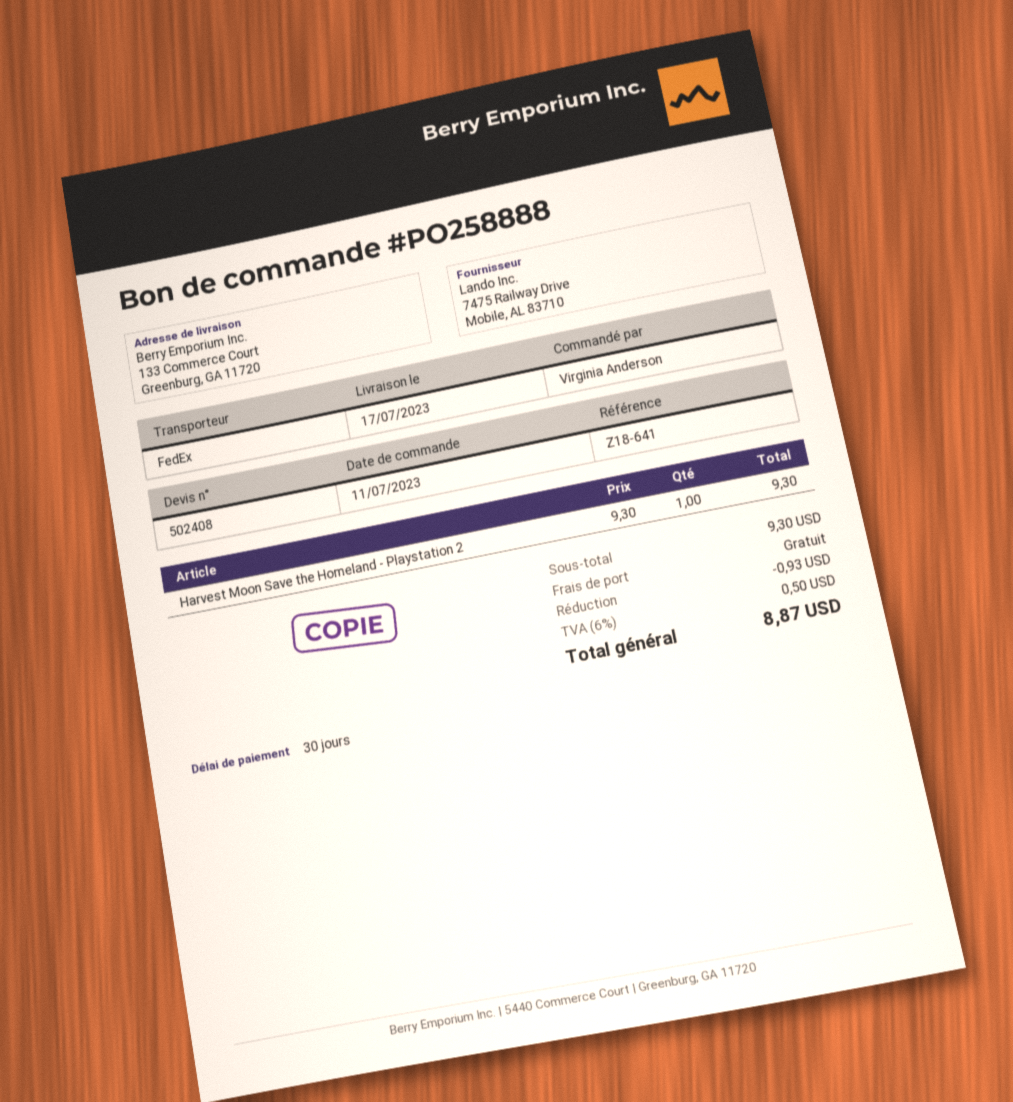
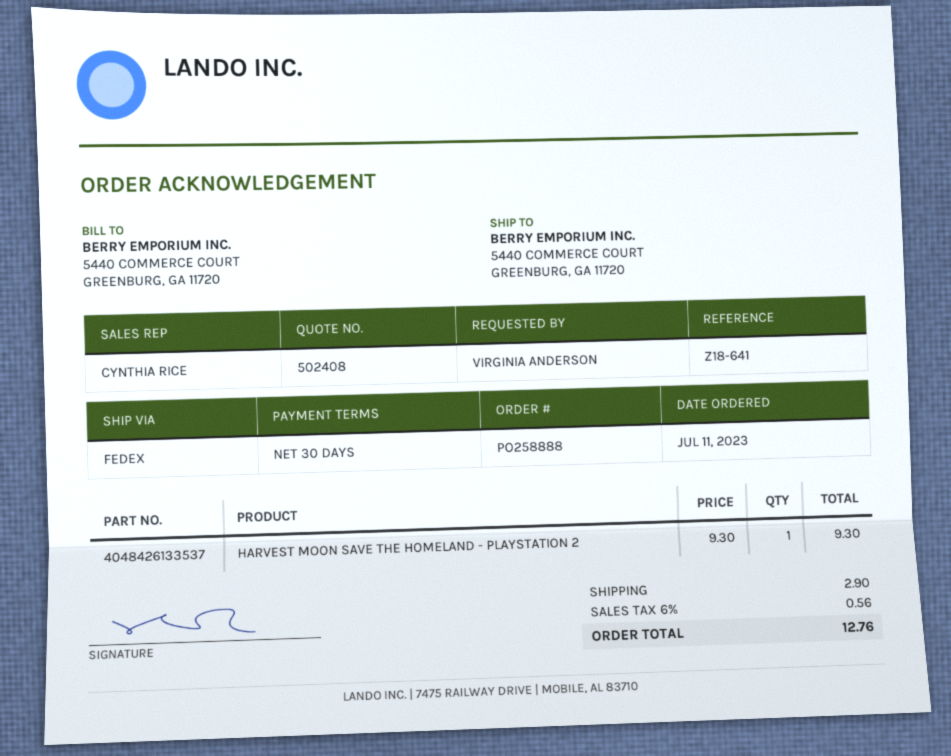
ship to: 133 Commerce Court, Greenburg, GA 11720 -> 5440 COMMERCE COURT, GREENBURG, GA 11720
discount: 0.93 -> none
shipping: 0.00 -> 2.90
tax: 6% = 0.50 -> 6% = 0.56
total: 8.87 -> 12.76

